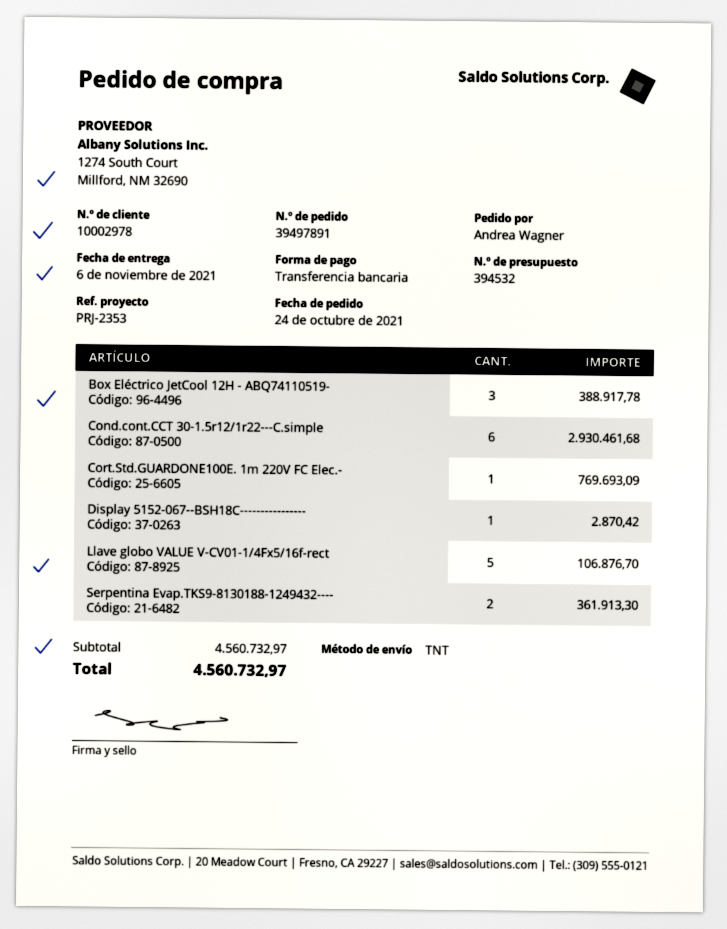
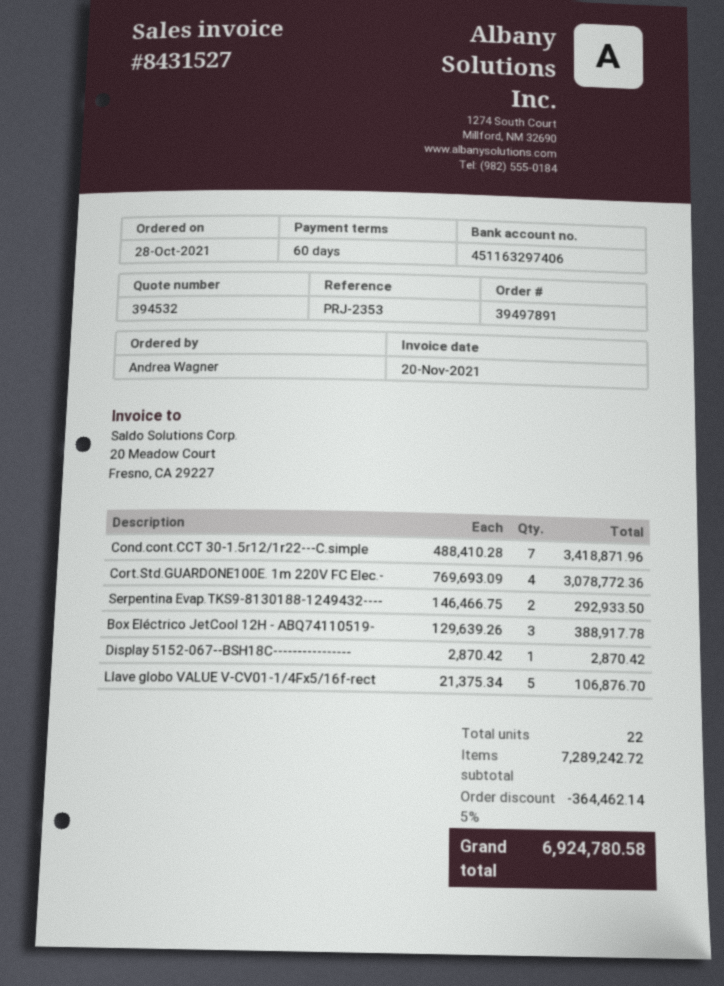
order date: 2021-10-24 -> 2021-10-28
Cond.cont.CCT 30-1.5r12/1r22---C.simple: 6 for 2930461.68 -> 7 for 3418871.96
Cort.Std.GUARDONE100E. 1m 220V FC Elec.-: 1 for 769693.09 -> 4 for 3078772.36
Serpentina Evap.TKS9-8130188-1249432----: 2 for 361913.30 -> 2 for 292933.50
subtotal: 4560732.97 -> 7289242.72
discount: none -> 5% = 364462.14
total: 4560732.97 -> 6924780.58

